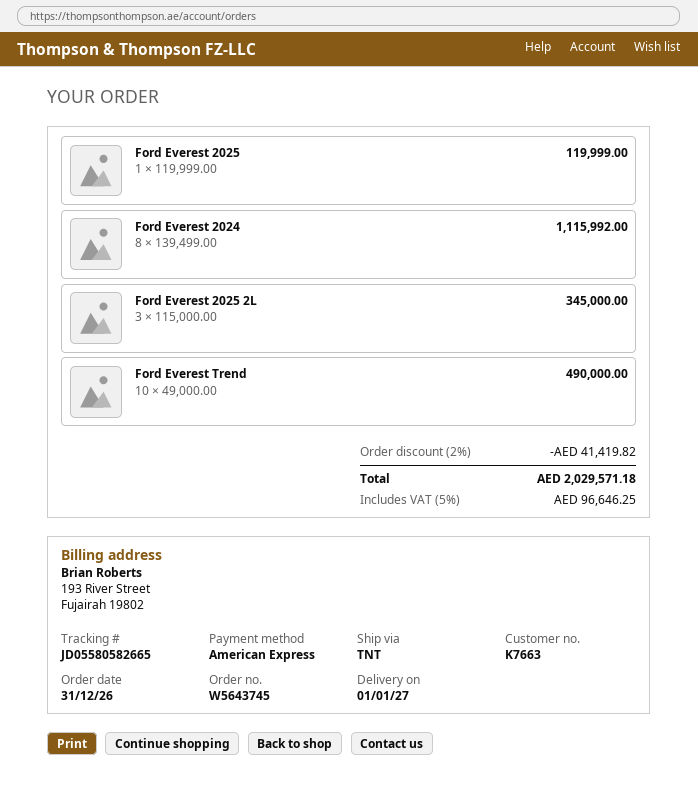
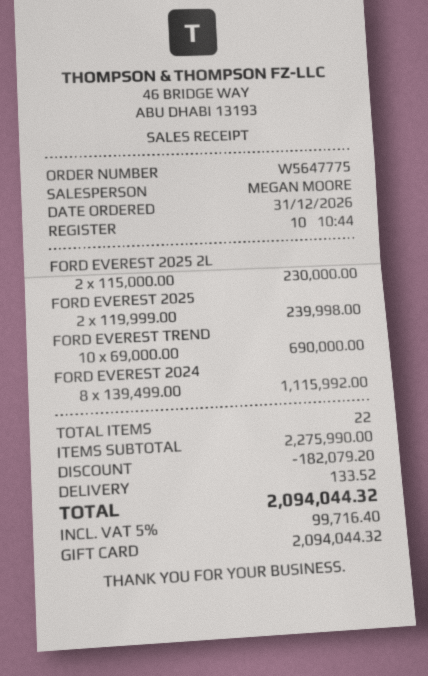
order number: W5643745 -> W5647775
payment method: American Express -> gift card
Ford Everest 2025: 1 x 119999.00 = 119999.00 -> 2 x 119999.00 = 239998.00
Ford Everest 2025 2L: 3 x 115000.00 = 345000.00 -> 2 x 115000.00 = 230000.00
Ford Everest Trend: 10 x 49000.00 = 490000.00 -> 10 x 69000.00 = 690000.00
discount: 41419.82 -> 182079.20
shipping: none -> 133.52
tax: 5% = 96646.25 -> 5% = 99716.40
total: 2029571.18 -> 2094044.32

